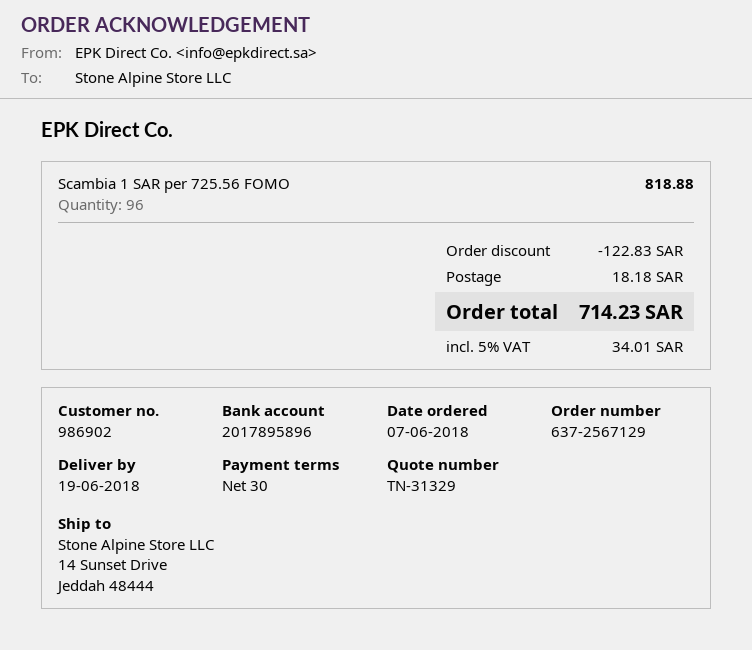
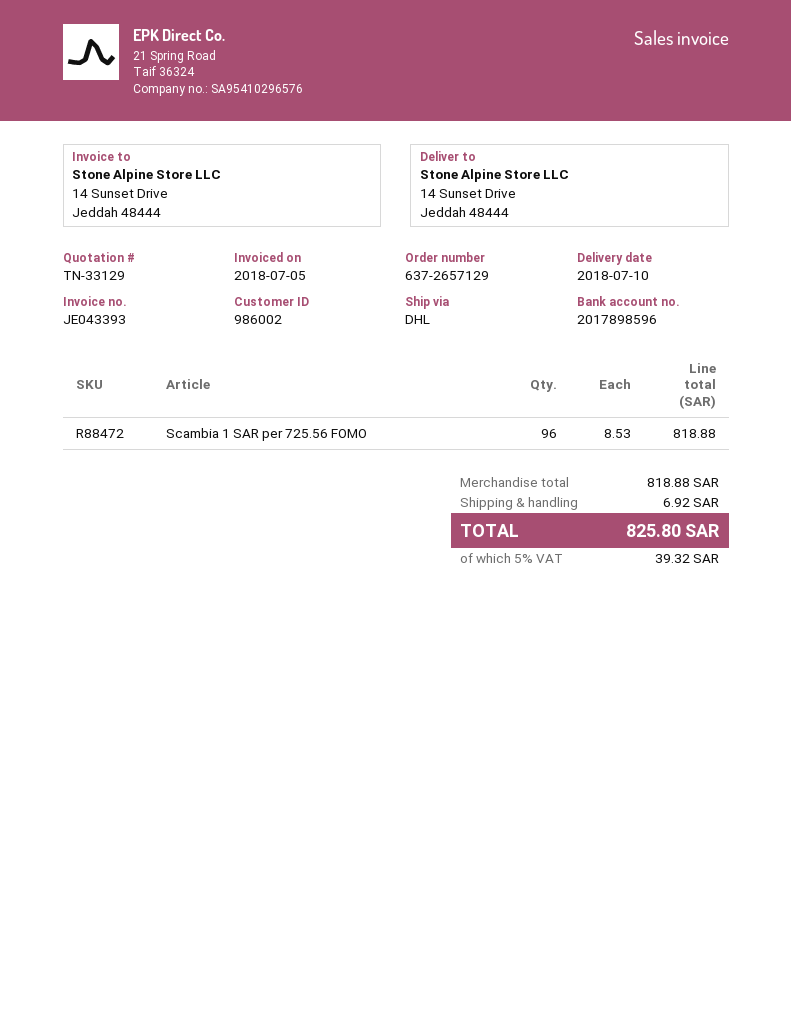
quote number: TN-31329 -> TN-33129
order number: 637-2567129 -> 637-2657129
delivery date: 2018-06-19 -> 2018-07-10
customer number: 986902 -> 986002
bank account: 2017895896 -> 2017898596
discount: 122.83 -> none
shipping: 18.18 -> 6.92
tax: 5% = 34.01 -> 5% = 39.32
total: 714.23 -> 825.80

